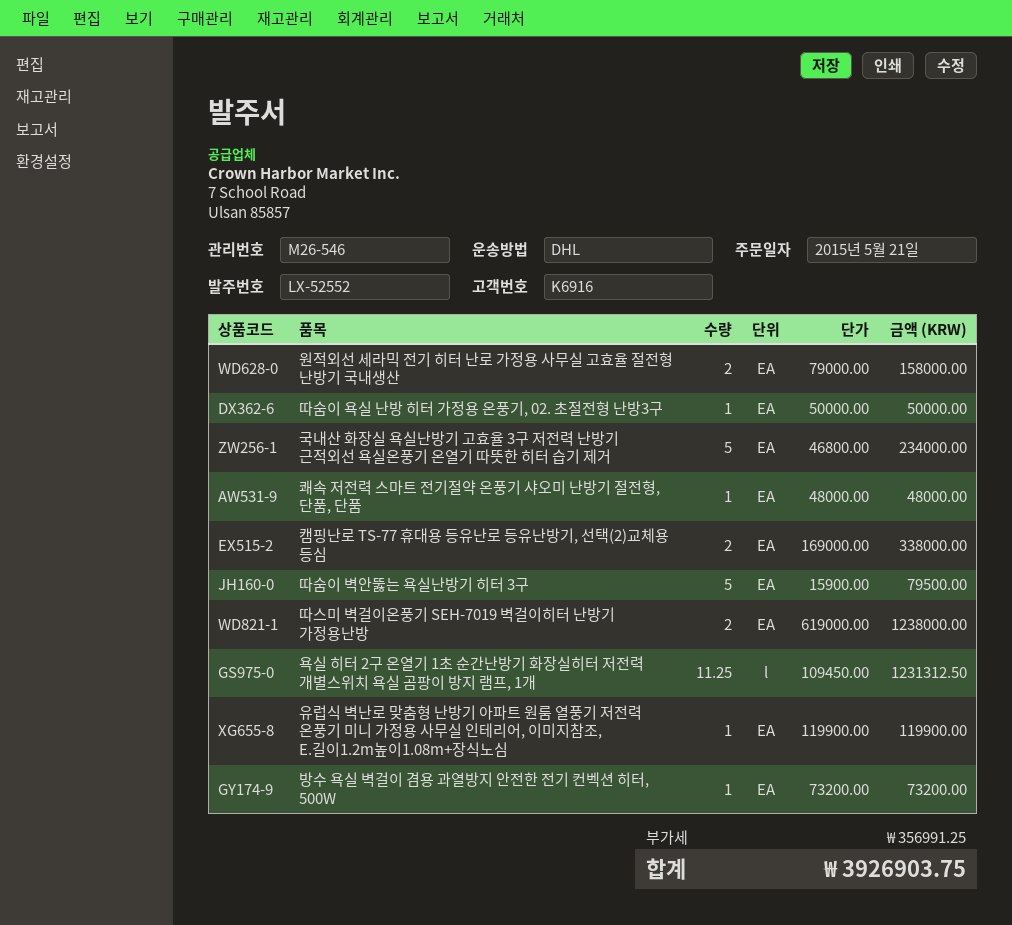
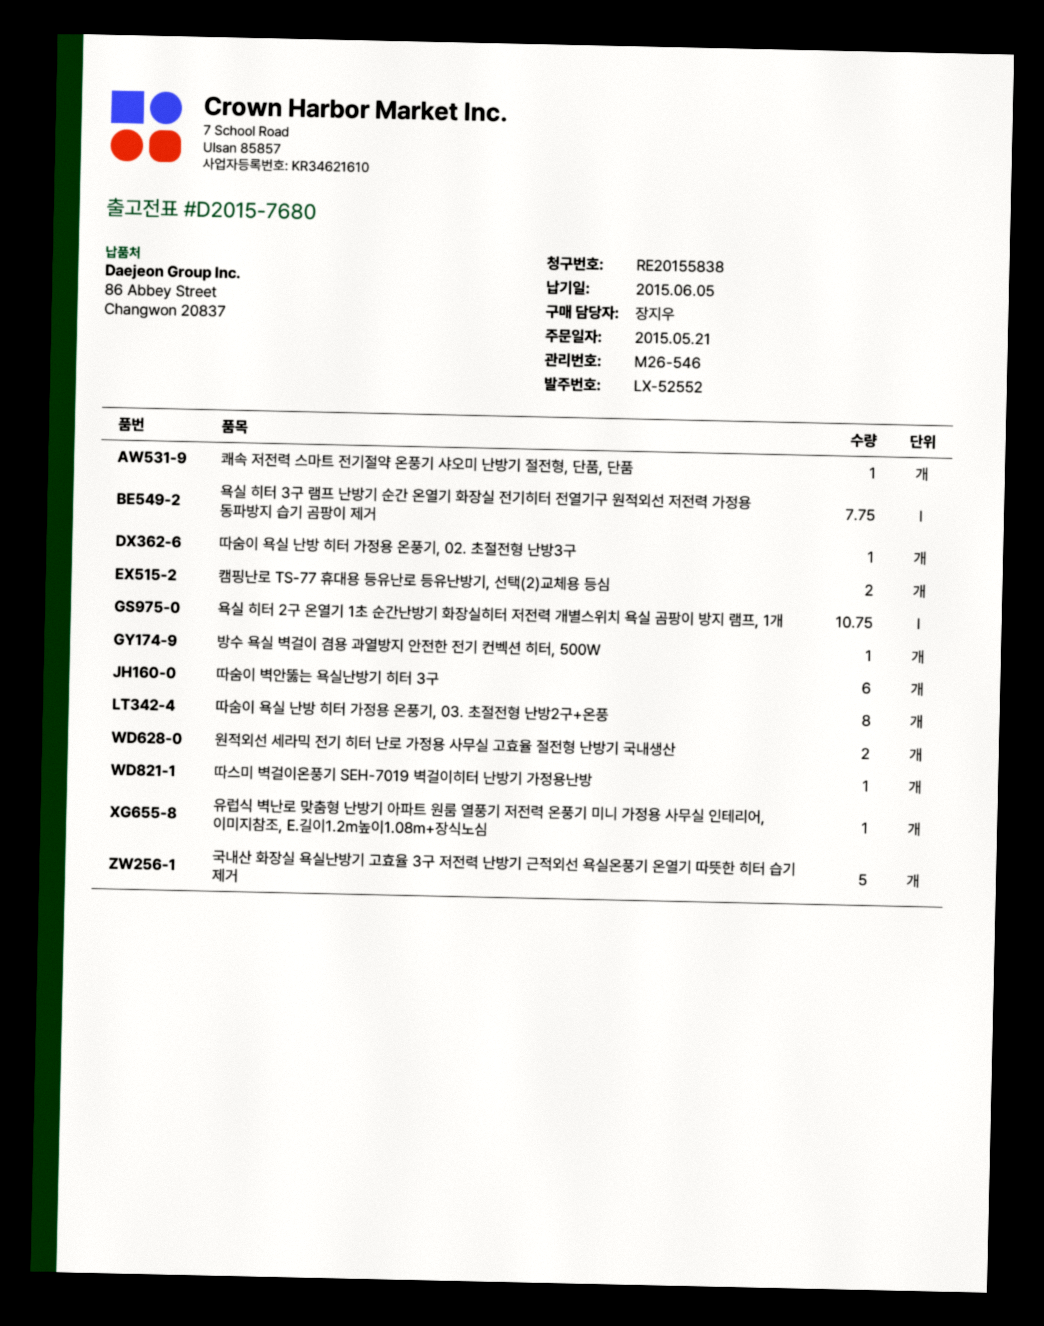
따숨이 벽안뚫는 욕실난방기 히터 3구: 5 -> 6
따스미 벽걸이온풍기 SEH-7019 벽걸이히터 난방기 가정용난방: 2 -> 1
욕실 히터 2구 온열기 1초 순간난방기 화장실히터 저전력 개별스위치 욕실 곰팡이 방지 램프, 1개: 11.25 -> 10.75
욕실 히터 3구 램프 난방기 순간 온열기 화장실 전기히터 전열기구 원적외선 저전력 가정용 동파방지 습기 곰팡이 제거: none -> 7.75
따숨이 욕실 난방 히터 가정용 온풍기, 03. 초절전형 난방2구+온풍: none -> 8

